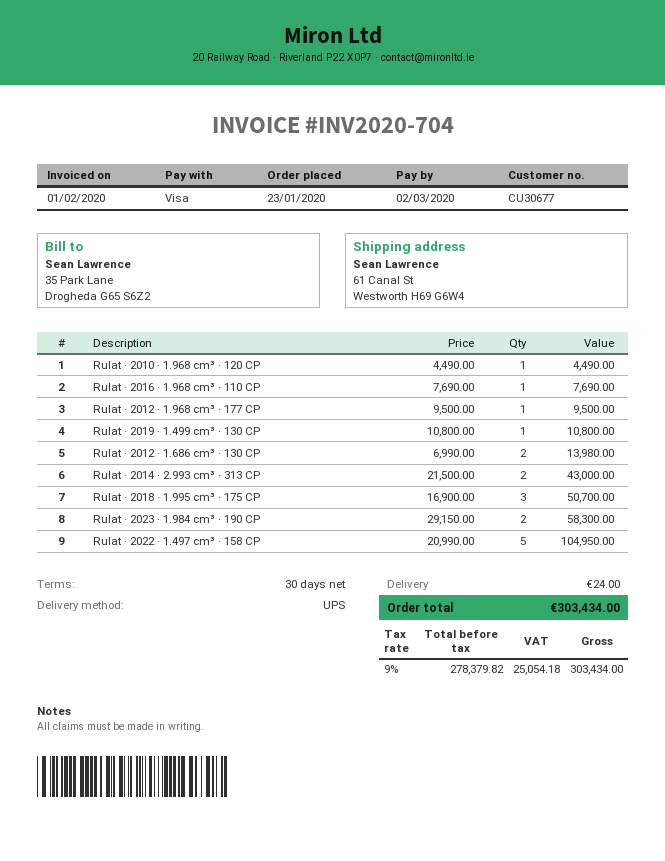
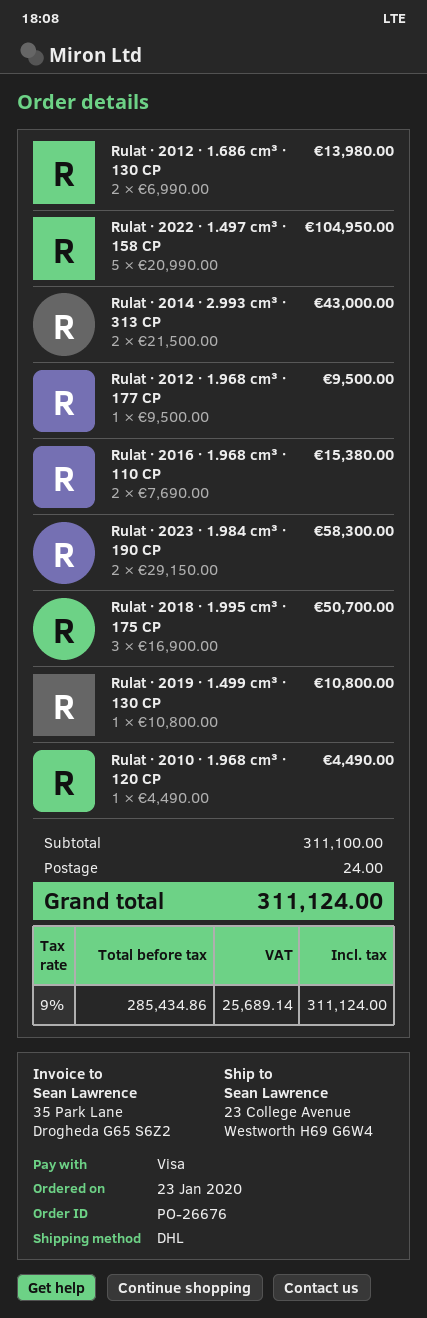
shipping method: UPS -> DHL
ship to: 61 Canal St, Westworth H69 G6W4 -> 23 College Avenue, Westworth H69 G6W4
Rulat · 2016 · 1.968 cm³ · 110 CP: 1 x 7690.00 = 7690.00 -> 2 x 7690.00 = 15380.00
net: 278379.82 -> 285434.86
tax: 9% = 25054.18 -> 9% = 25689.14
total: 303434.00 -> 311124.00

